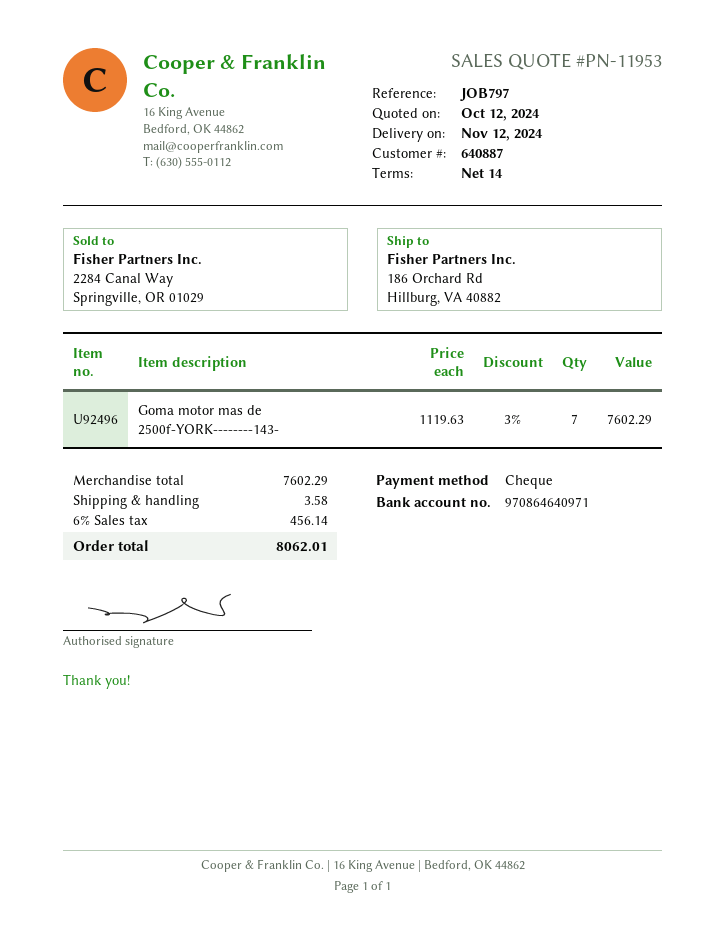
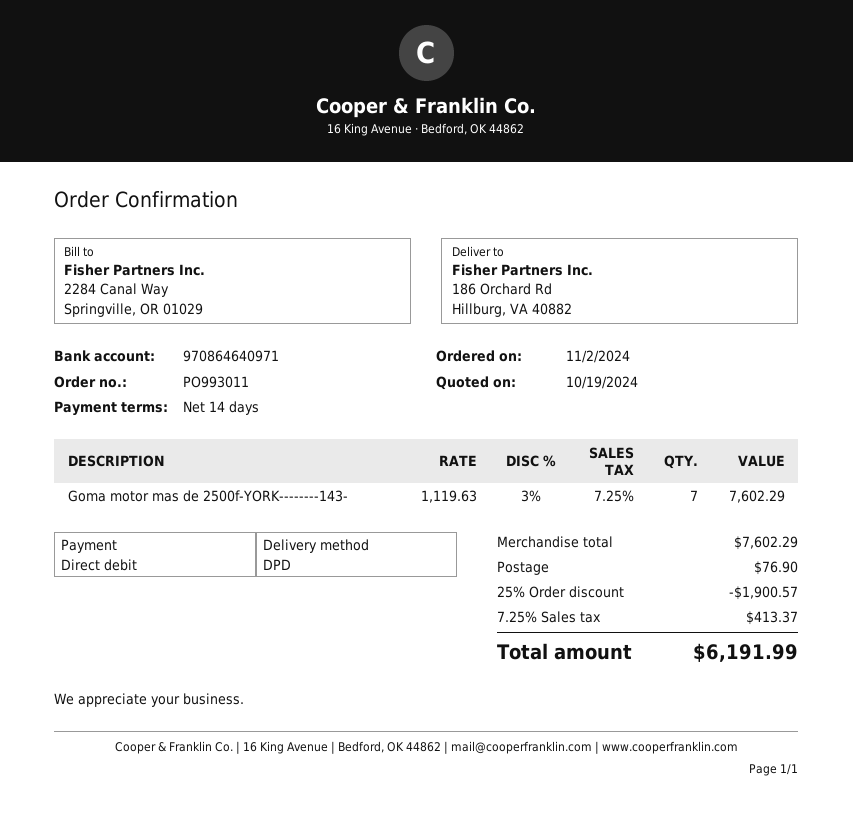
quote date: 2024-10-12 -> 2024-10-19
payment method: cheque -> direct debit
discount: none -> 25% = 1900.57
shipping: 3.58 -> 76.90
tax: 6% = 456.14 -> 7.25% = 413.37
total: 8062.01 -> 6191.99

